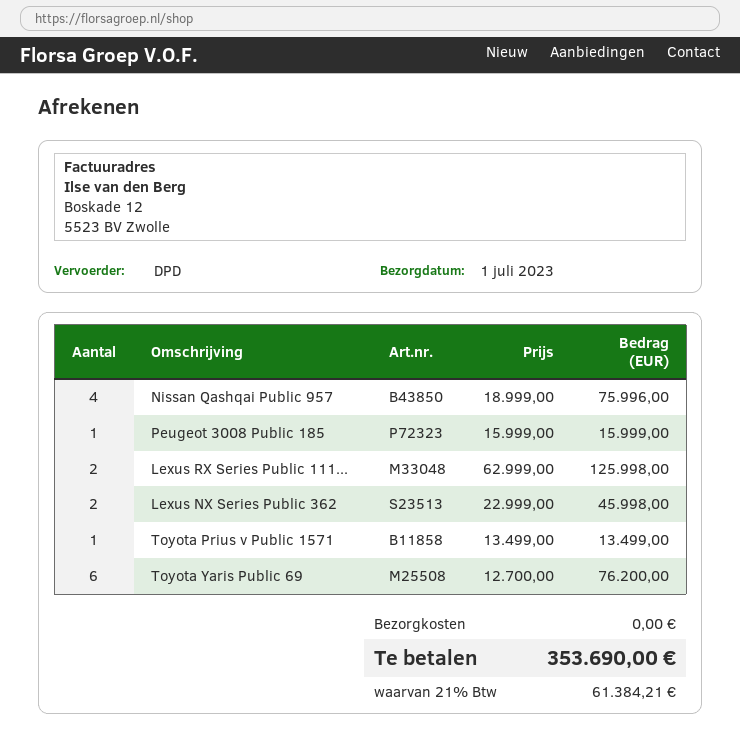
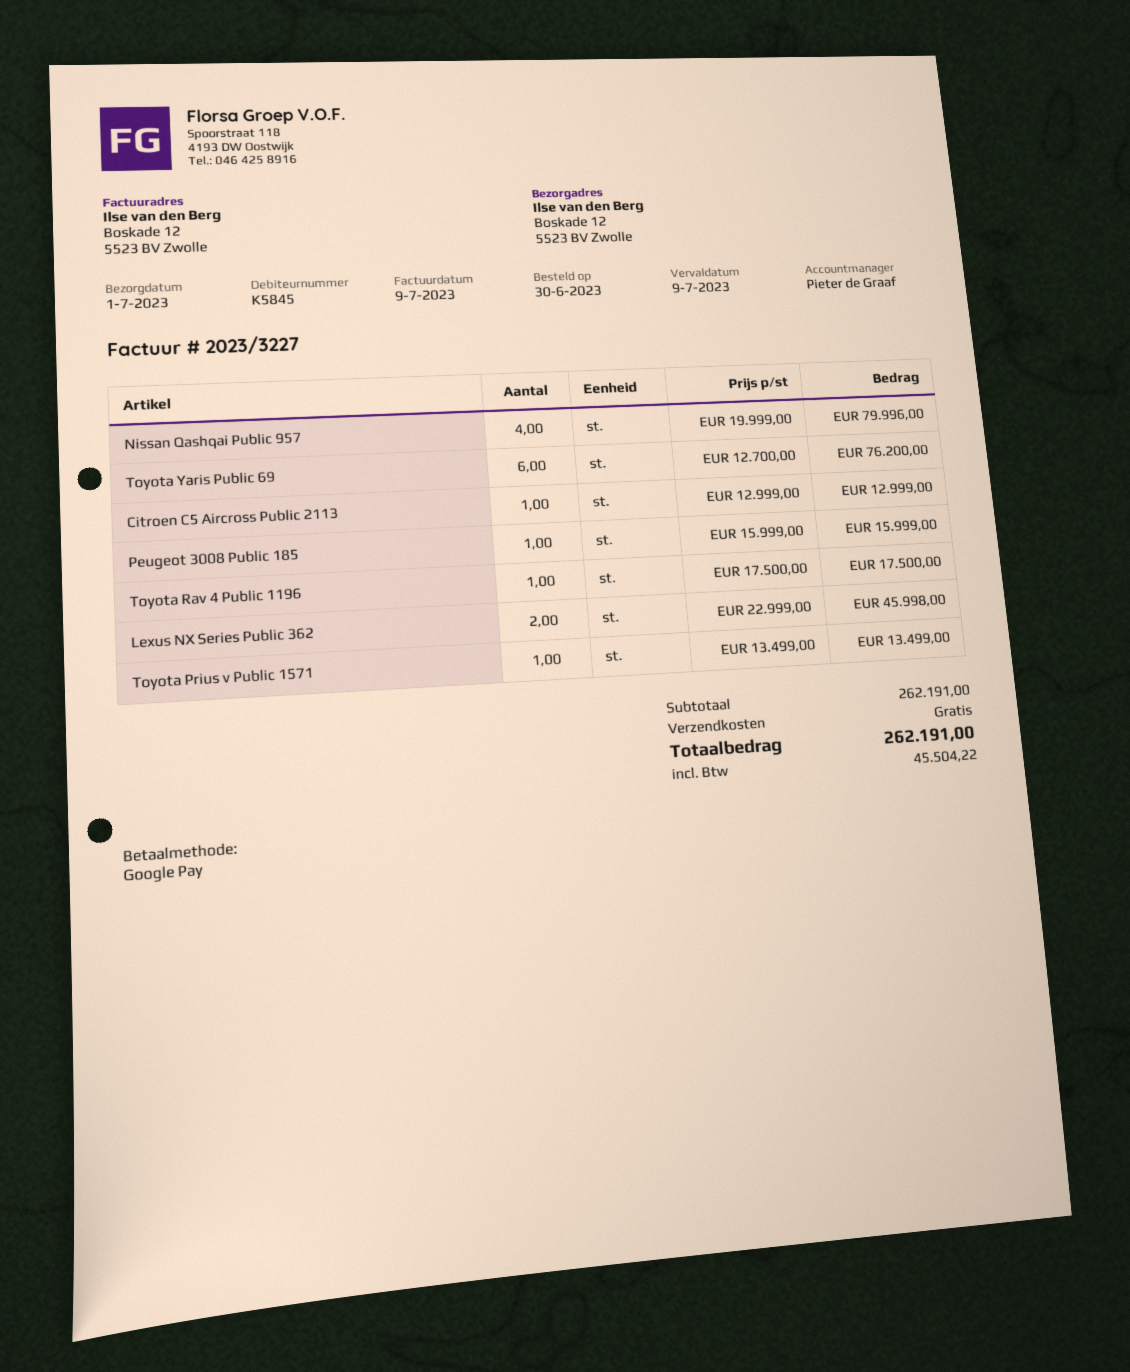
Nissan Qashqai Public 957: 4 x 18999.00 = 75996.00 -> 4 x 19999.00 = 79996.00
Lexus RX Series Public 111...: 2 x 62999.00 = 125998.00 -> none
Citroen C5 Aircross Public 2113: none -> 1 x 12999.00 = 12999.00
Toyota Rav 4 Public 1196: none -> 1 x 17500.00 = 17500.00
tax: 61384.21 -> 45504.22
total: 353690.00 -> 262191.00

